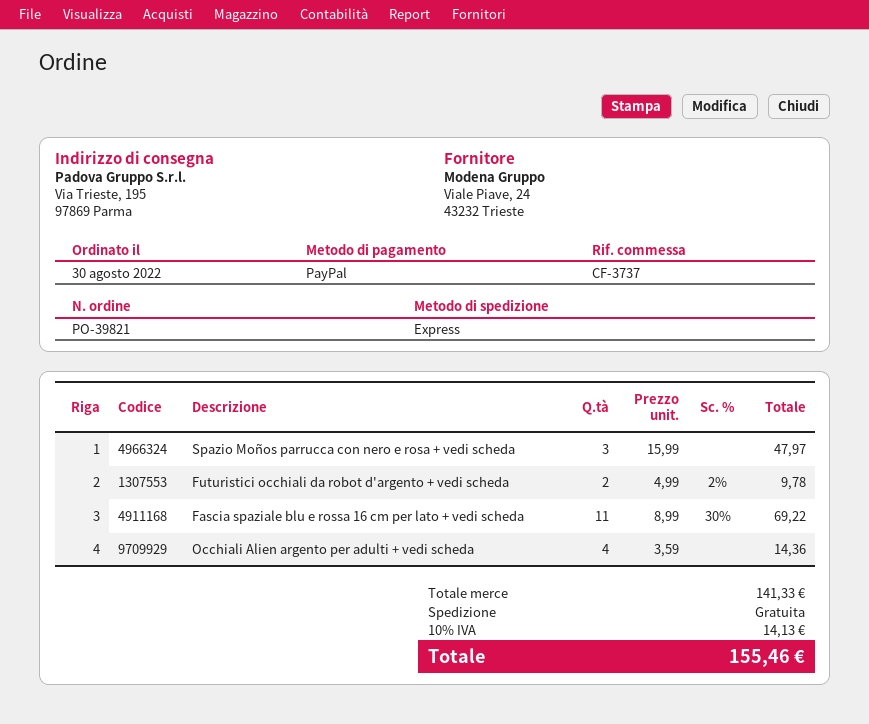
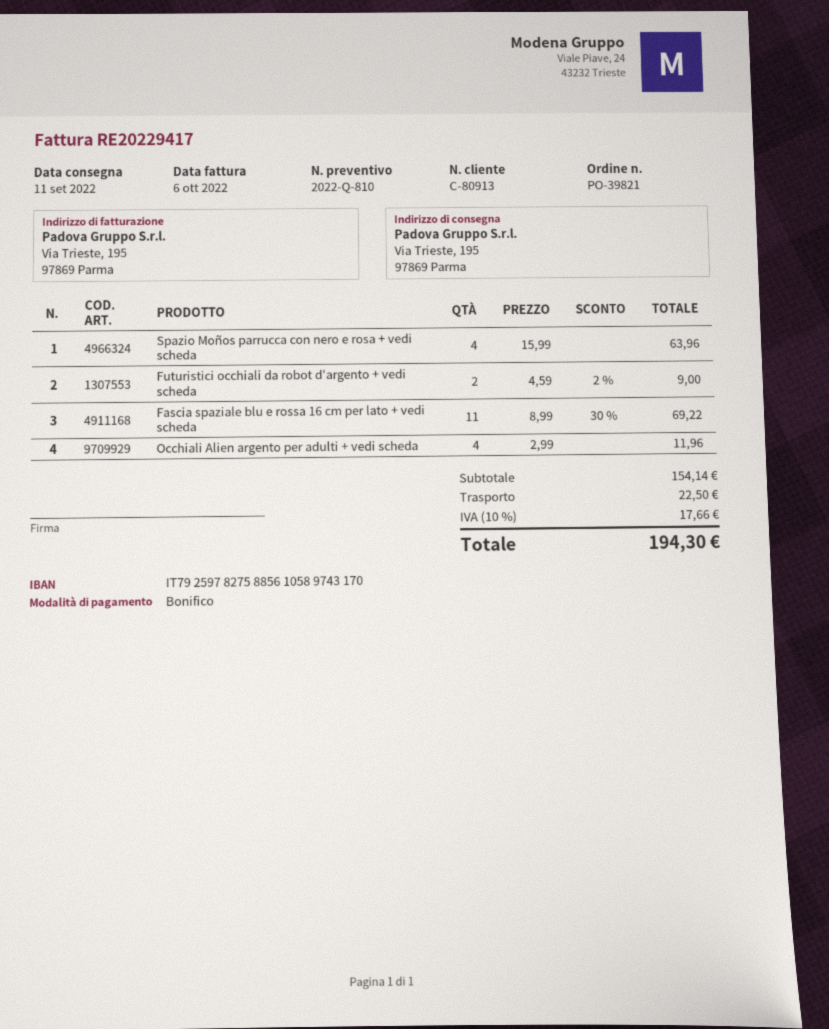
payment method: PayPal -> bank transfer
Spazio Moños parrucca con nero e rosa + vedi scheda: 3 x 15.99 = 47.97 -> 4 x 15.99 = 63.96
Futuristici occhiali da robot d'argento + vedi scheda: 2 x 4.99 - 2% = 9.78 -> 2 x 4.59 - 2% = 9.00
Occhiali Alien argento per adulti + vedi scheda: 4 x 3.59 = 14.36 -> 4 x 2.99 = 11.96
subtotal: 141.33 -> 154.14
shipping: 0.00 -> 22.50
tax: 10% = 14.13 -> 10% = 17.66
total: 155.46 -> 194.30

